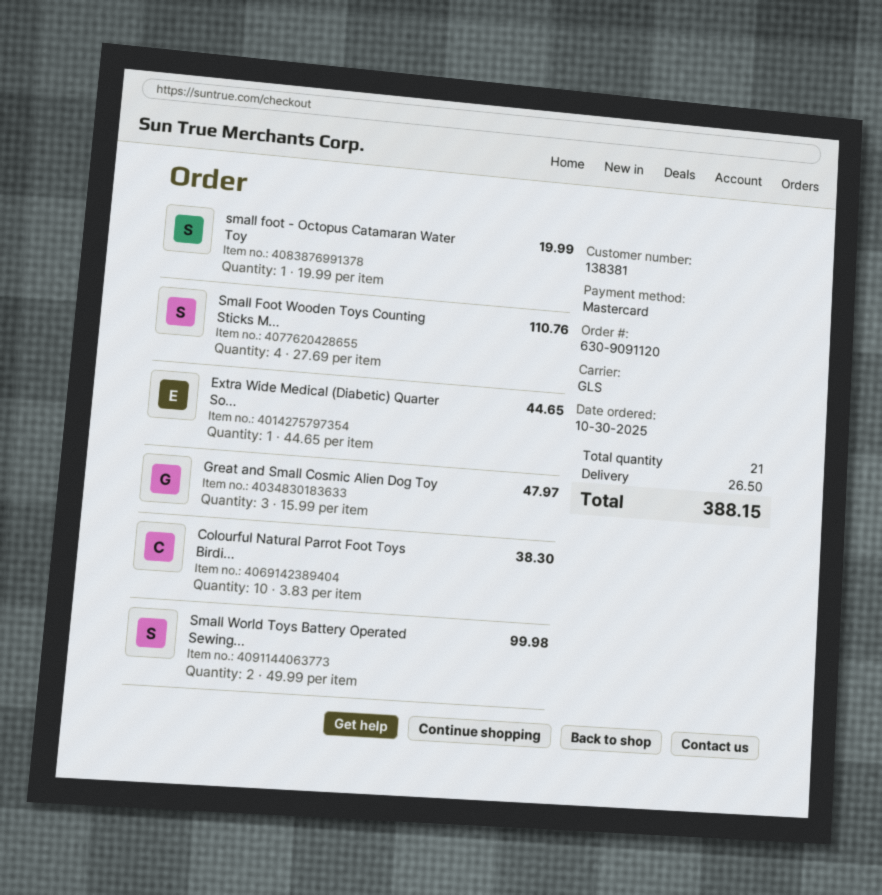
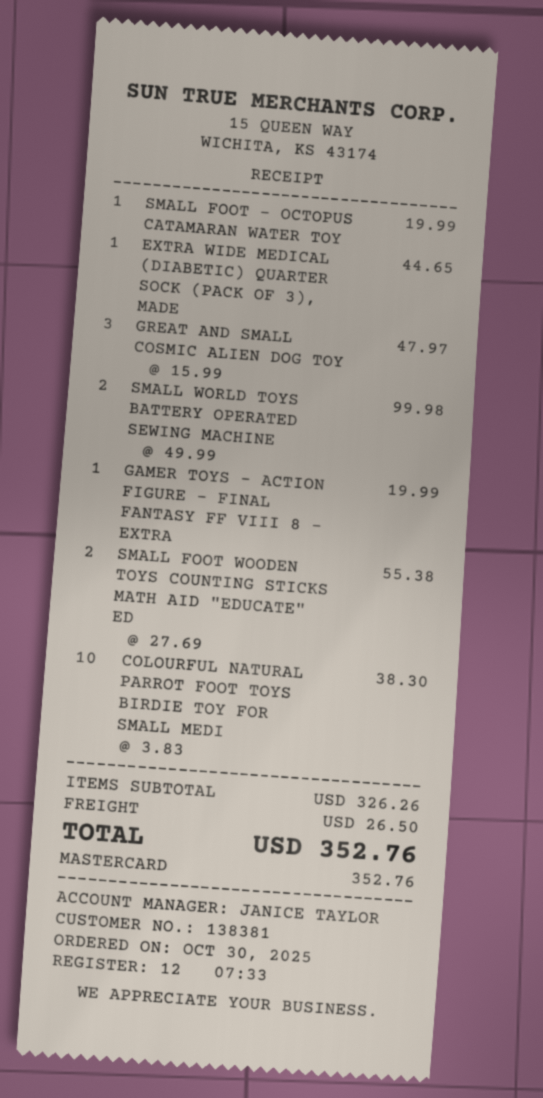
Small Foot Wooden Toys Counting Sticks M...: 4 x 27.69 = 110.76 -> 2 x 27.69 = 55.38
GAMER TOYS - ACTION FIGURE - FINAL FANTASY FF VIII 8 - EXTRA: none -> 1 x 19.99 = 19.99
total: 388.15 -> 352.76

